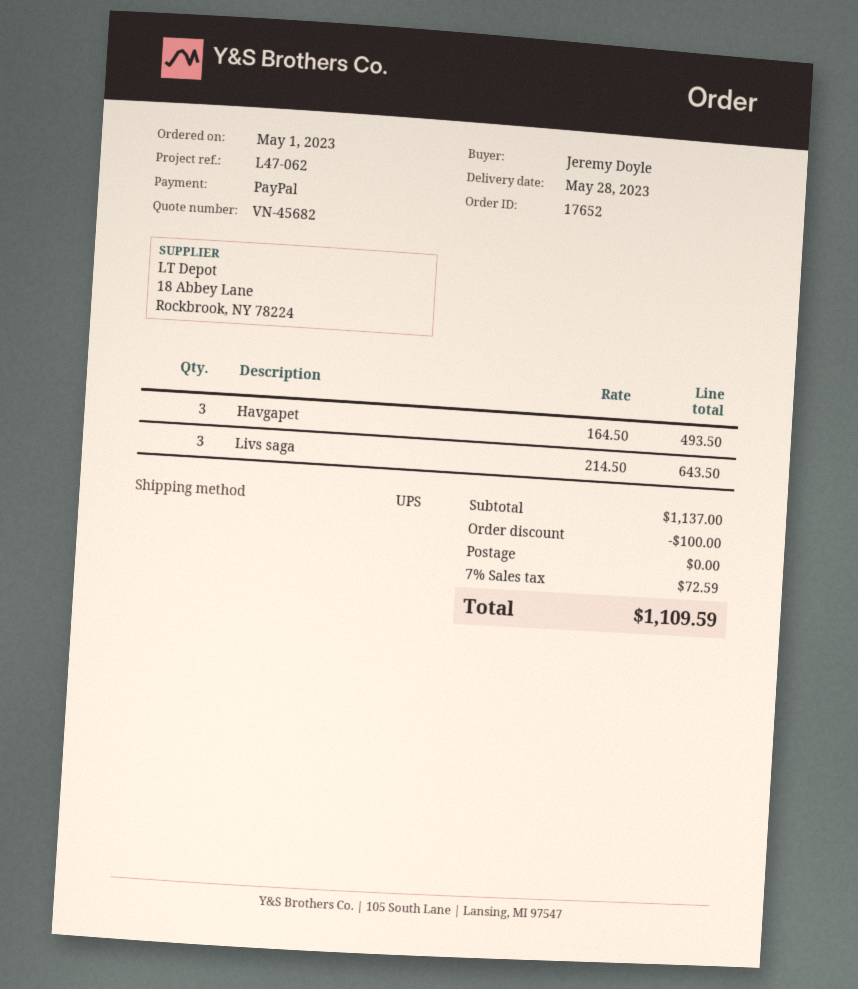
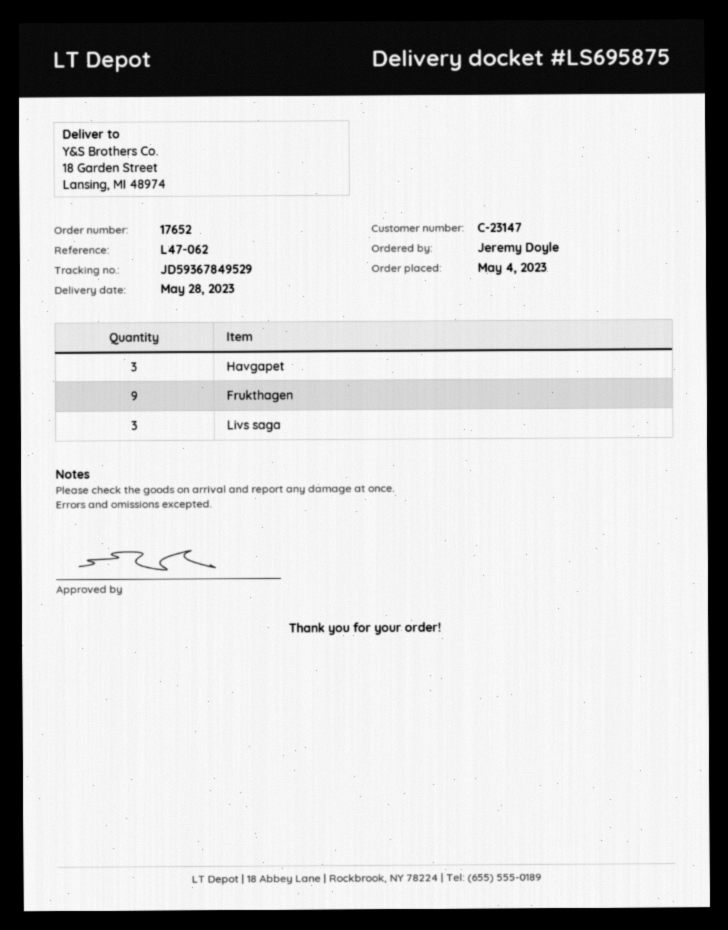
order date: 2023-05-01 -> 2023-05-04
Frukthagen: none -> 9

